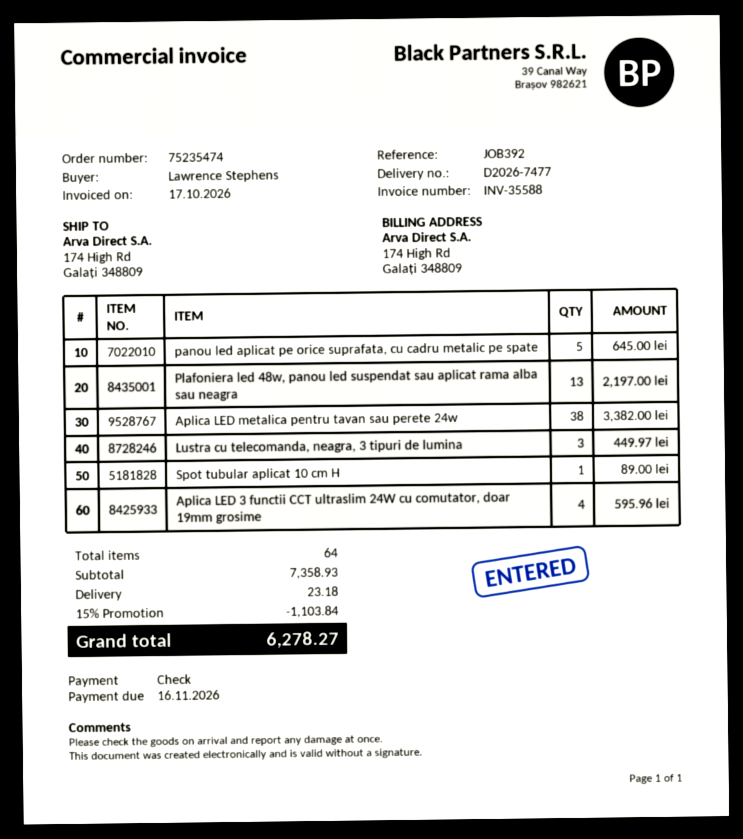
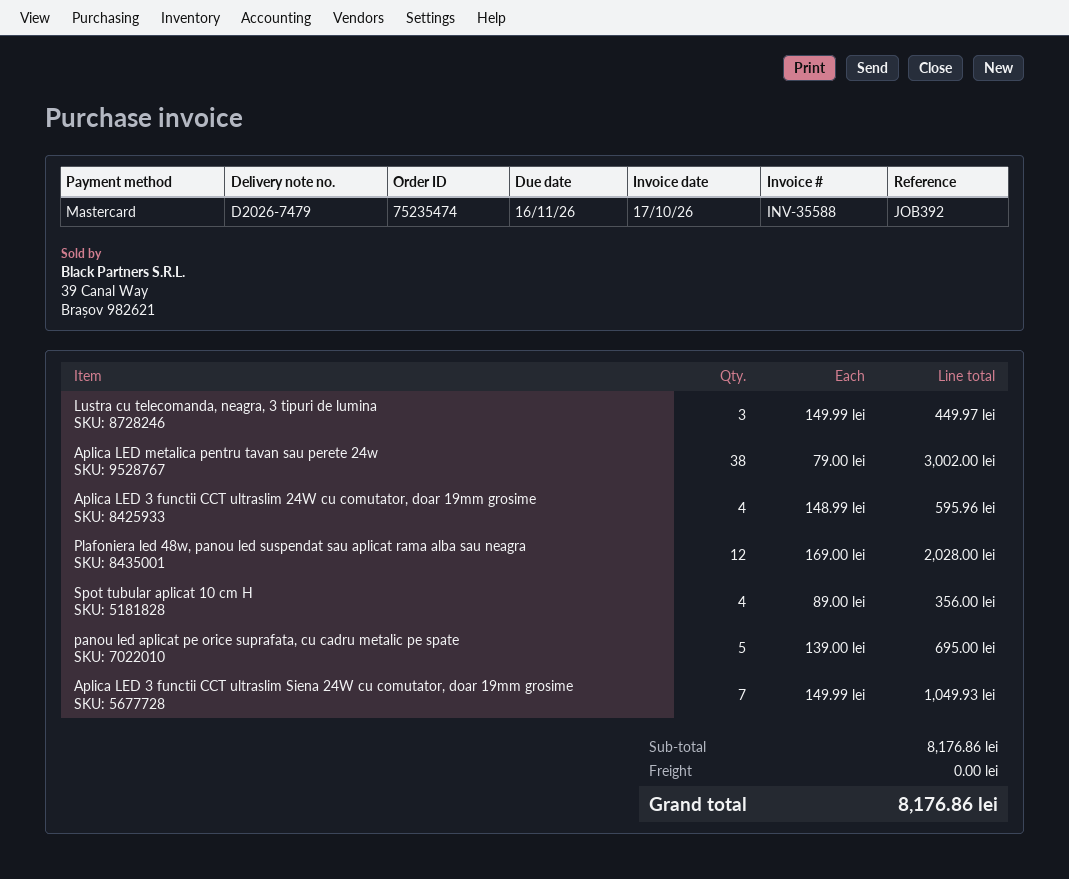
delivery note number: D2026-7477 -> D2026-7479
payment method: cheque -> Mastercard
panou led aplicat pe orice suprafata, cu cadru metalic pe spate: 5 for 645.00 -> 5 for 695.00
Plafoniera led 48w, panou led suspendat sau aplicat rama alba sau neagra: 13 for 2197.00 -> 12 for 2028.00
Aplica LED metalica pentru tavan sau perete 24w: 38 for 3382.00 -> 38 for 3002.00
Spot tubular aplicat 10 cm H: 1 for 89.00 -> 4 for 356.00
Aplica LED 3 functii CCT ultraslim Siena 24W cu comutator, doar 19mm grosime: none -> 7 for 1049.93
subtotal: 7358.93 -> 8176.86
discount: 15% = 1103.84 -> none
shipping: 23.18 -> 0.00
total: 6278.27 -> 8176.86

